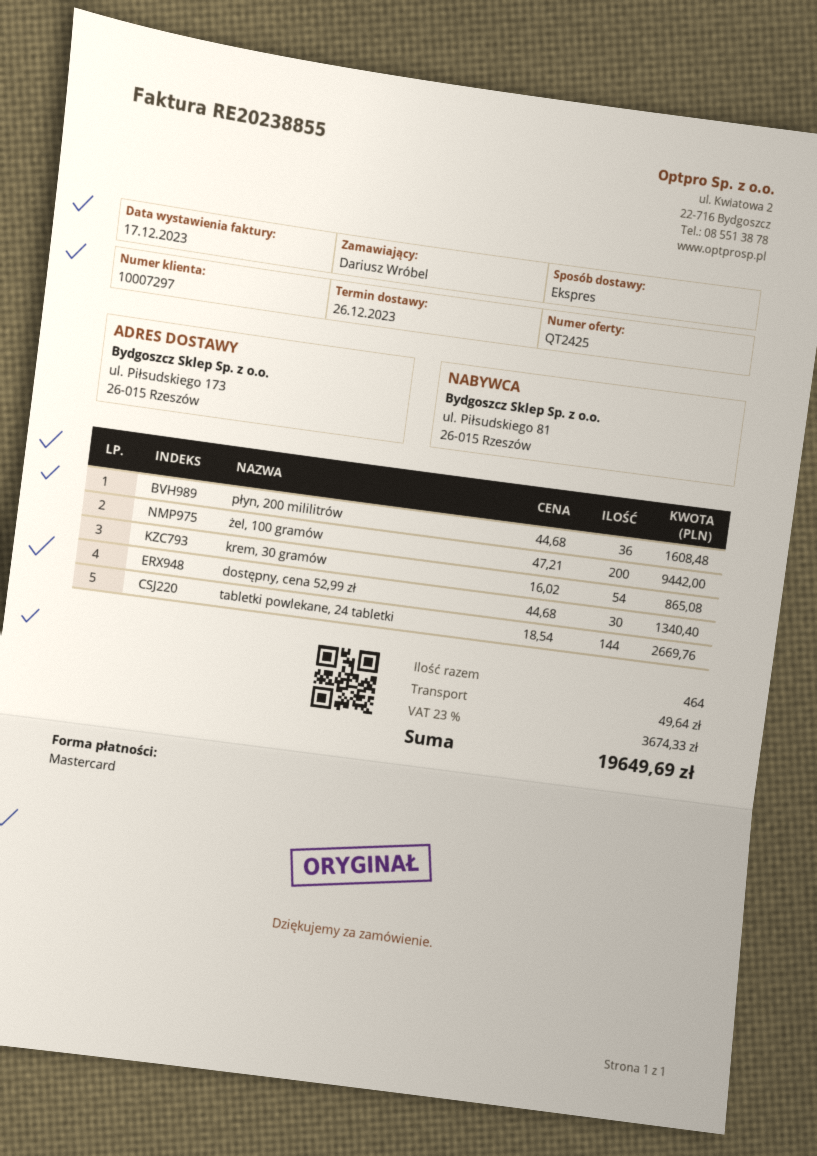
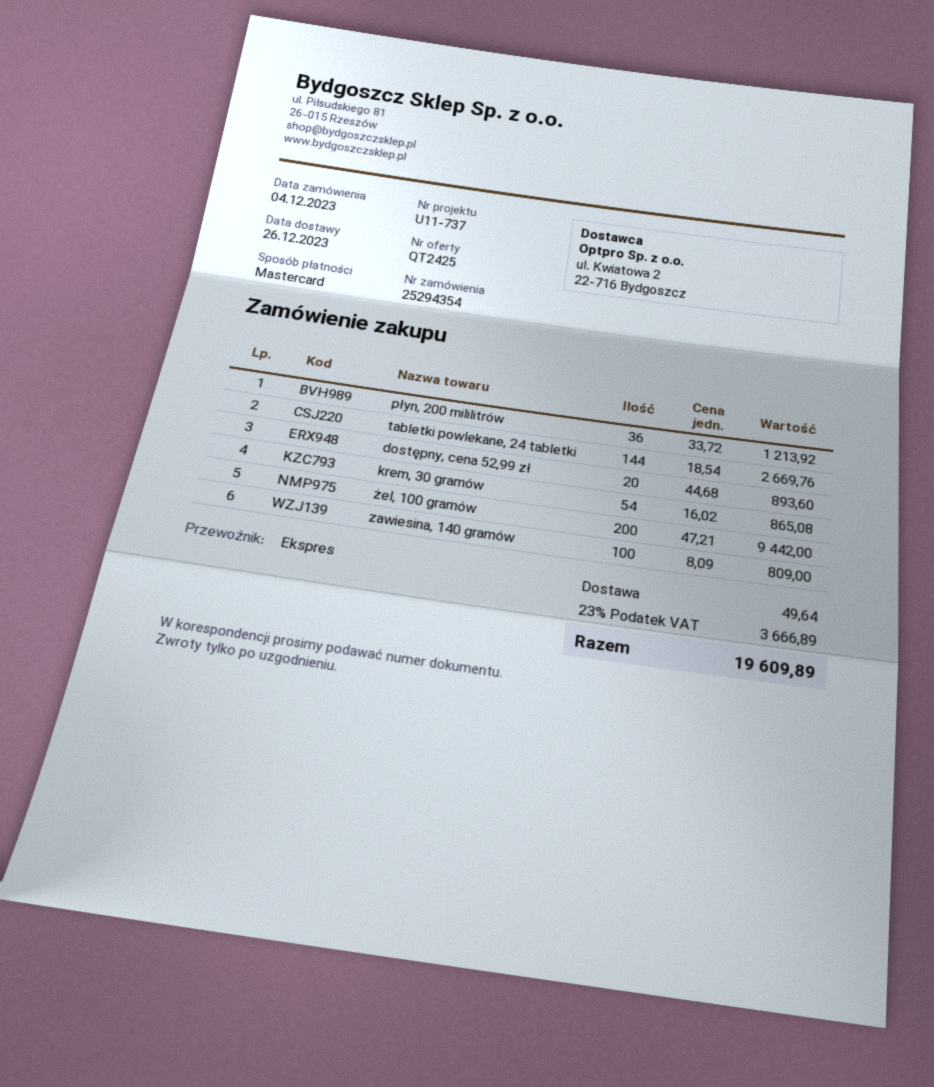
płyn, 200 mililitrów: 36 x 44.68 = 1608.48 -> 36 x 33.72 = 1213.92
dostępny, cena 52,99 zł: 30 x 44.68 = 1340.40 -> 20 x 44.68 = 893.60
zawiesina, 140 gramów: none -> 100 x 8.09 = 809.00
tax: 23% = 3674.33 -> 23% = 3666.89
total: 19649.69 -> 19609.89

